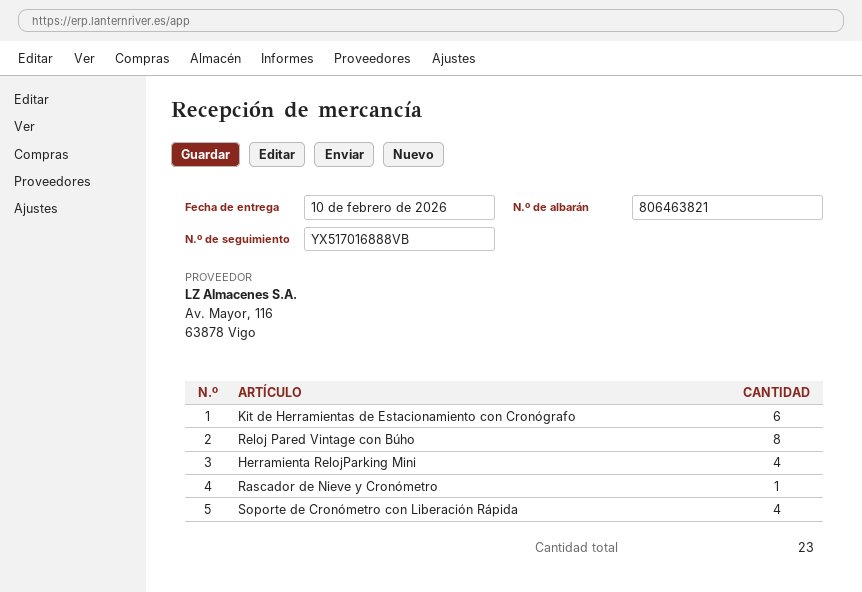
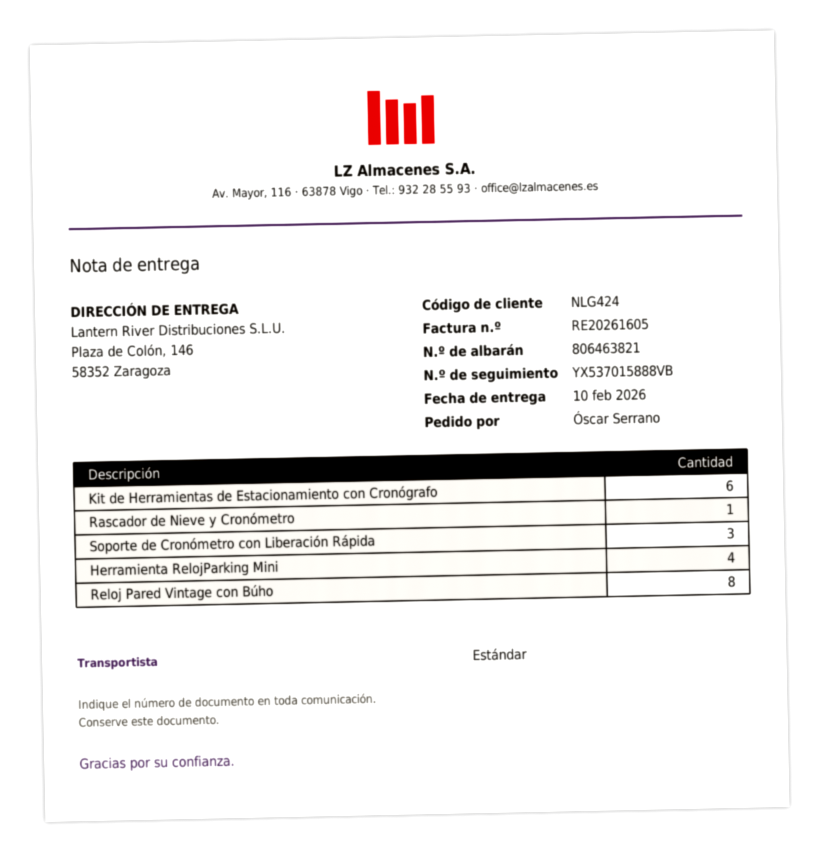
tracking number: YX517016888VB -> YX537015888VB
Soporte de Cronómetro con Liberación Rápida: 4 -> 3

